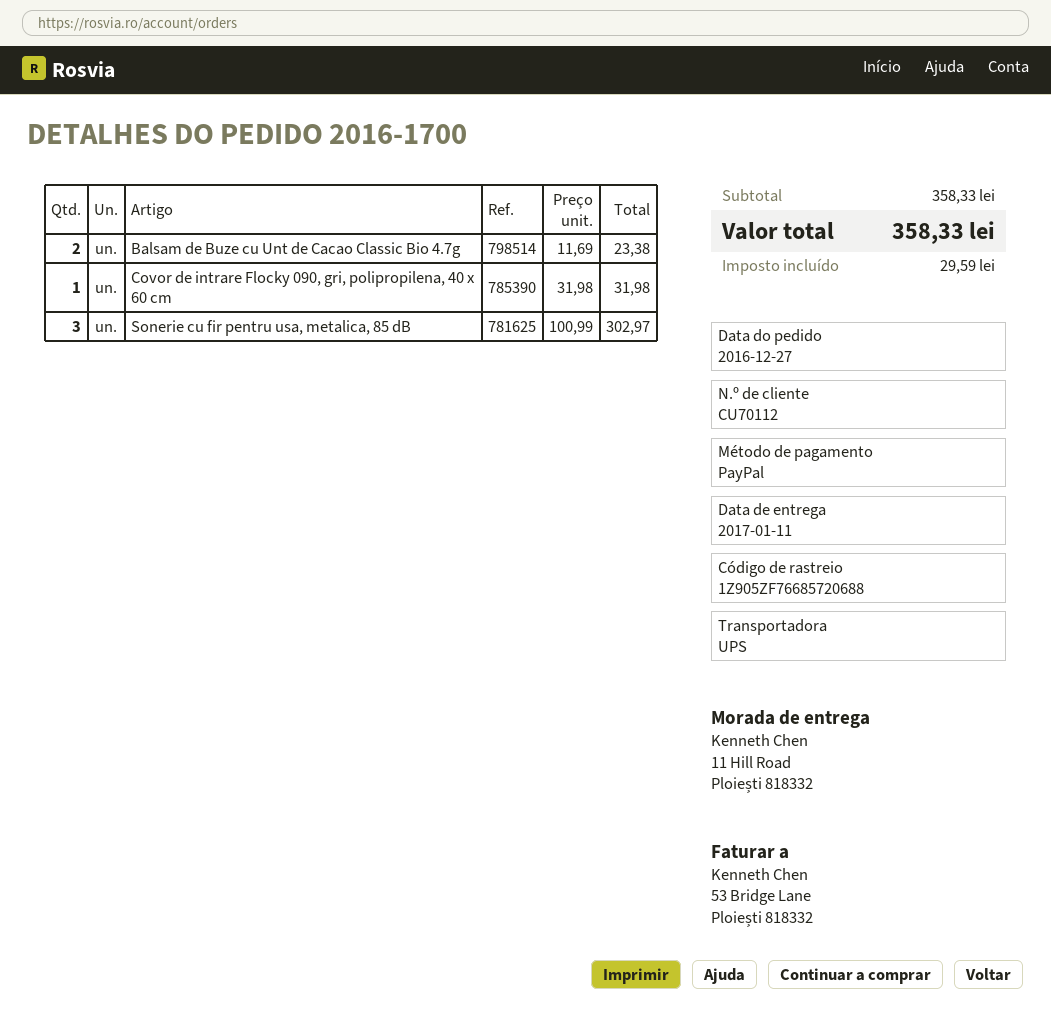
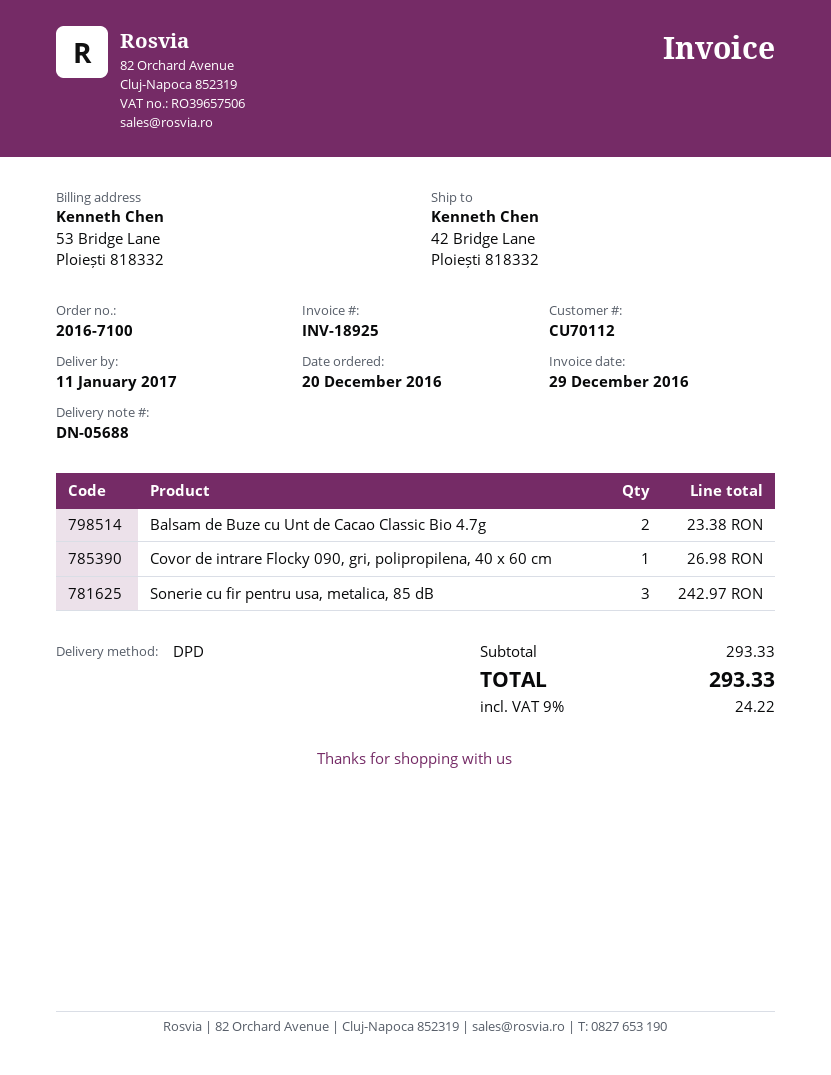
order number: 2016-1700 -> 2016-7100
order date: 2016-12-27 -> 2016-12-20
shipping method: UPS -> DPD
ship to: 11 Hill Road, Ploiești 818332 -> 42 Bridge Lane, Ploiești 818332
Covor de intrare Flocky 090, gri, polipropilena, 40 x 60 cm: 1 for 31.98 -> 1 for 26.98
Sonerie cu fir pentru usa, metalica, 85 dB: 3 for 302.97 -> 3 for 242.97
subtotal: 358.33 -> 293.33
tax: 29.59 -> 24.22
total: 358.33 -> 293.33

